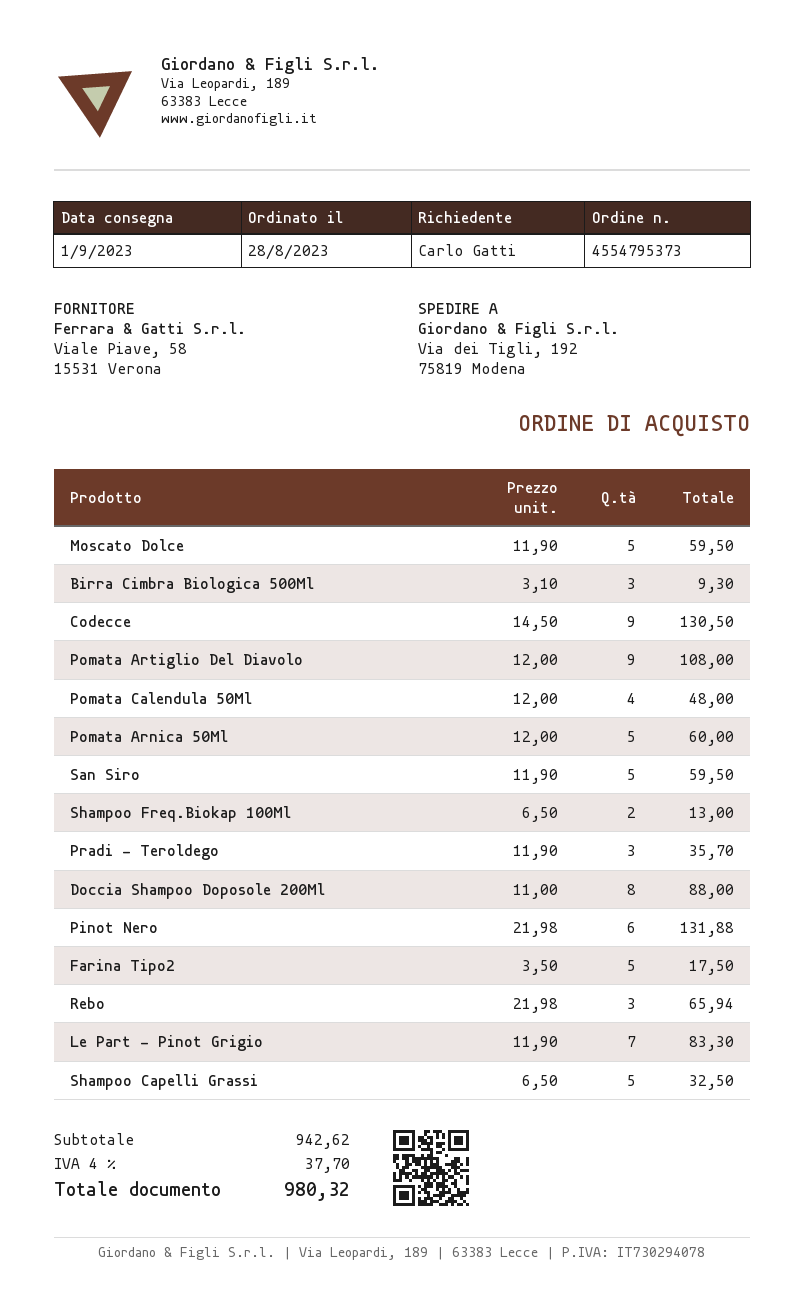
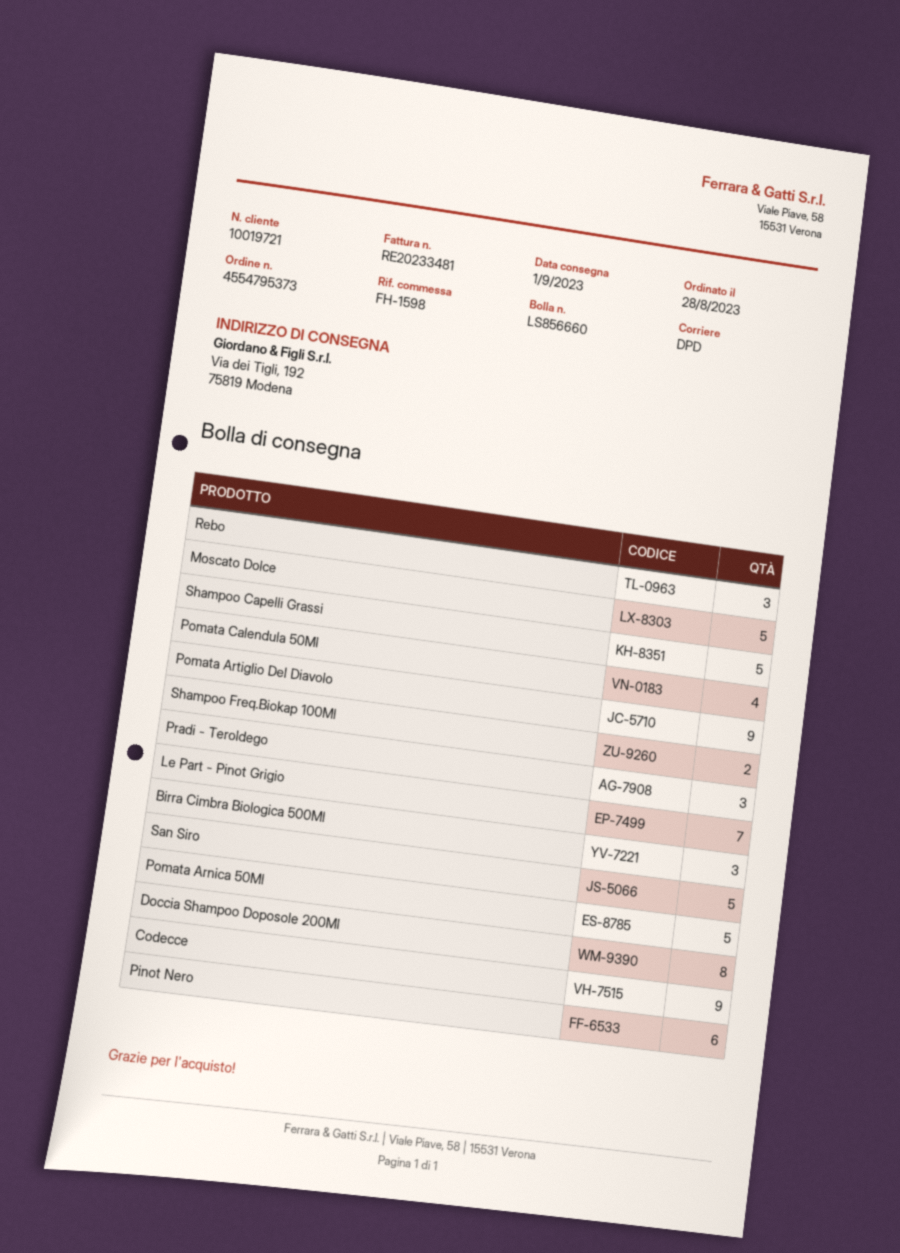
Farina Tipo2: 5 -> none

